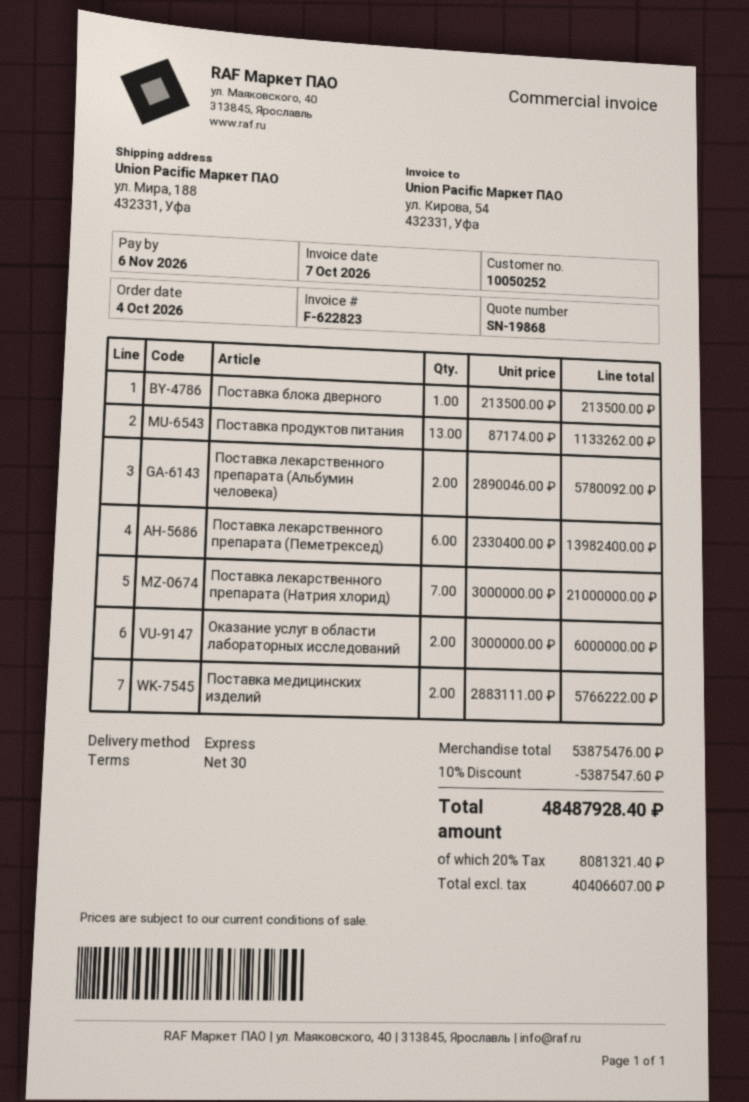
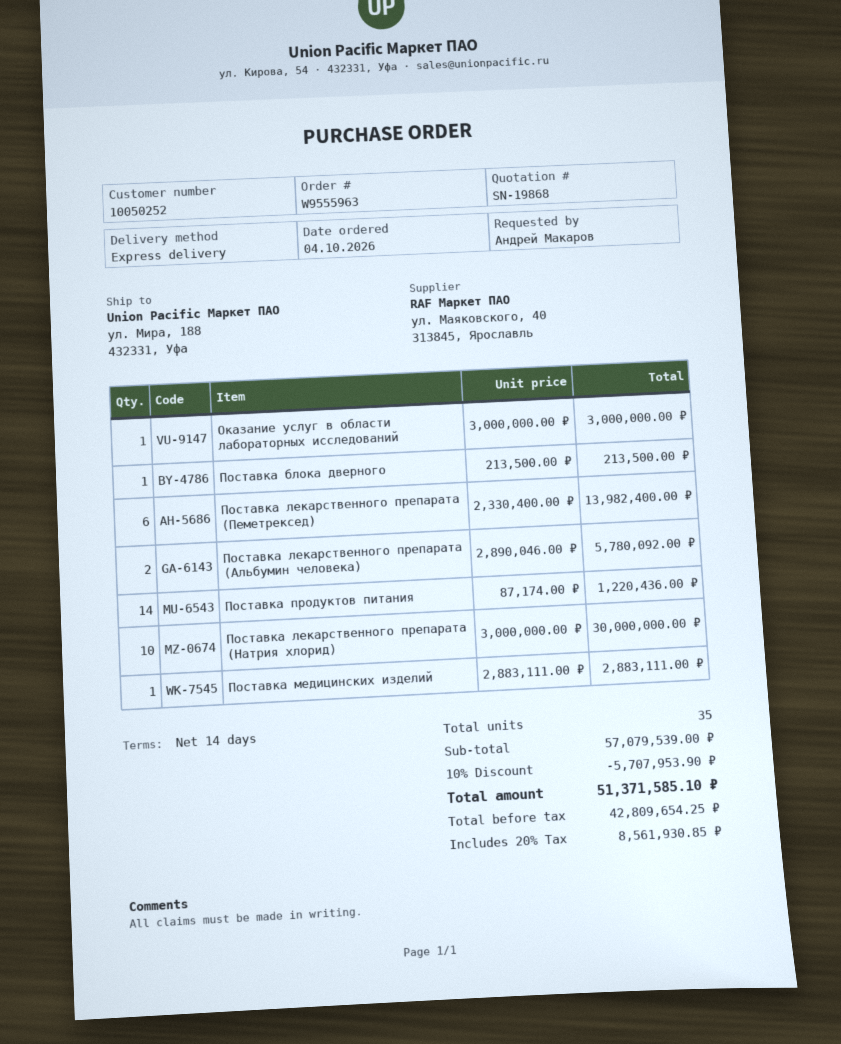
payment terms: 30 days -> 14 days
Поставка продуктов питания: 13 x 87174.00 = 1133262.00 -> 14 x 87174.00 = 1220436.00
Поставка лекарственного препарата (Натрия хлорид): 7 x 3000000.00 = 21000000.00 -> 10 x 3000000.00 = 30000000.00
Оказание услуг в области лабораторных исследований: 2 x 3000000.00 = 6000000.00 -> 1 x 3000000.00 = 3000000.00
Поставка медицинских изделий: 2 x 2883111.00 = 5766222.00 -> 1 x 2883111.00 = 2883111.00
subtotal: 53875476.00 -> 57079539.00
discount: 10% = 5387547.60 -> 10% = 5707953.90
net: 40406607.00 -> 42809654.25
tax: 20% = 8081321.40 -> 20% = 8561930.85
total: 48487928.40 -> 51371585.10

